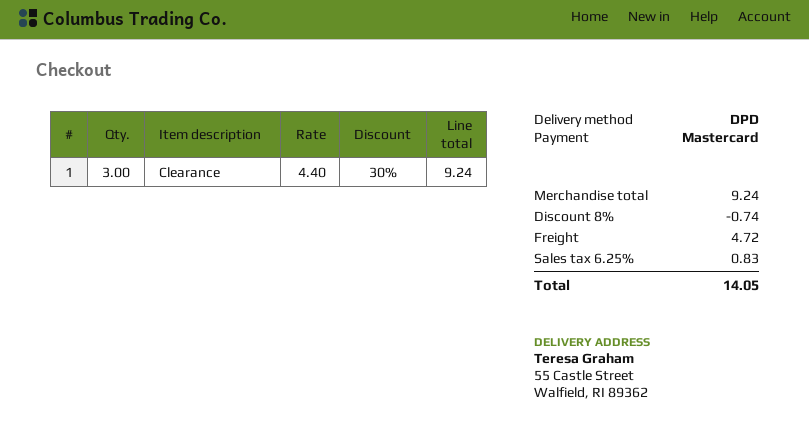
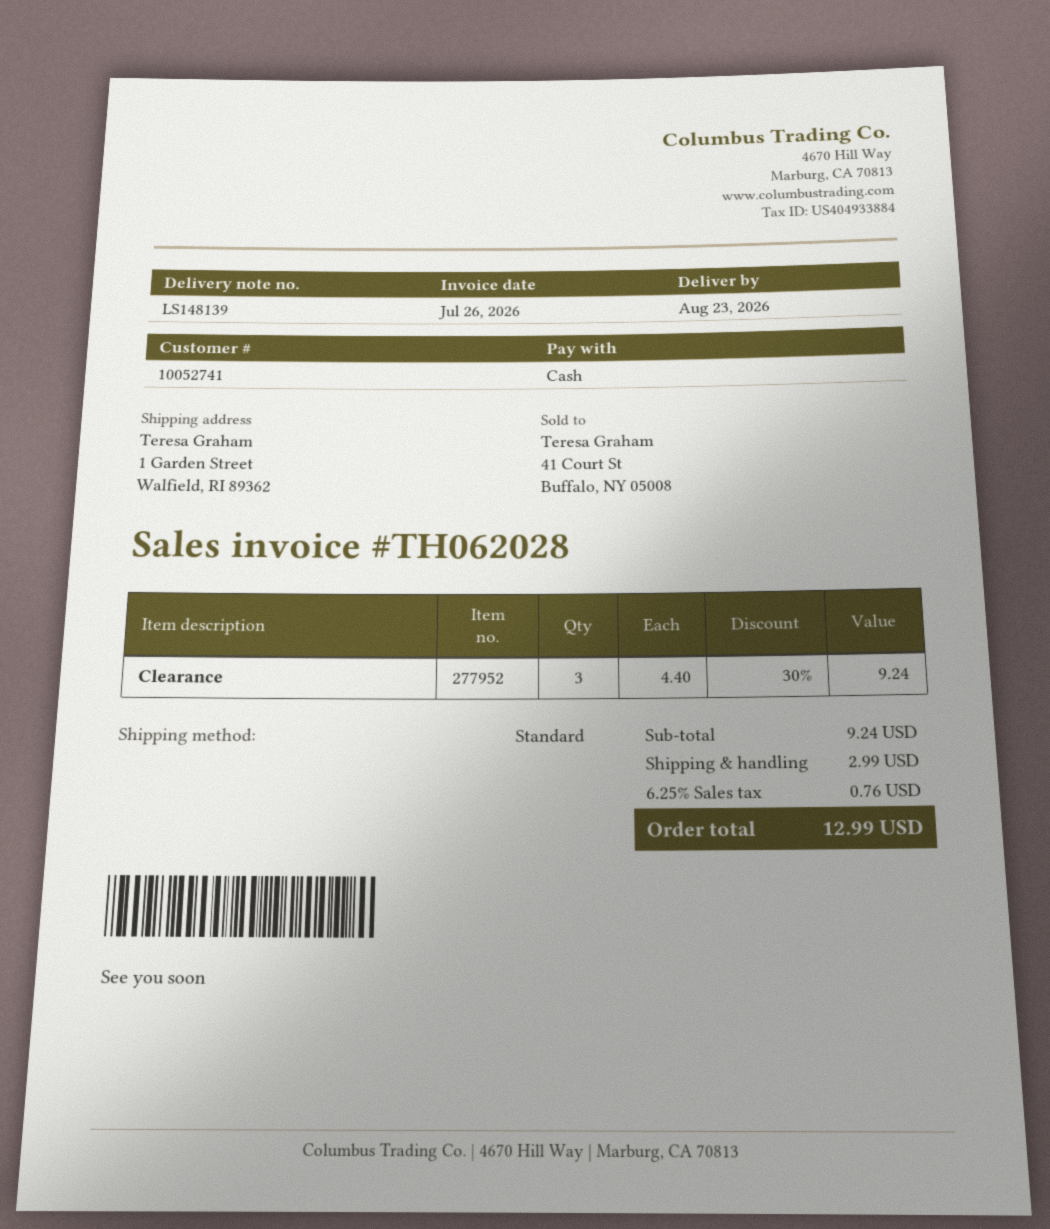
payment method: Mastercard -> cash
shipping method: DPD -> standard
ship to: 55 Castle Street, Walfield, RI 89362 -> 1 Garden Street, Walfield, RI 89362
discount: 8% = 0.74 -> none
shipping: 4.72 -> 2.99
tax: 6.25% = 0.83 -> 6.25% = 0.76
total: 14.05 -> 12.99

